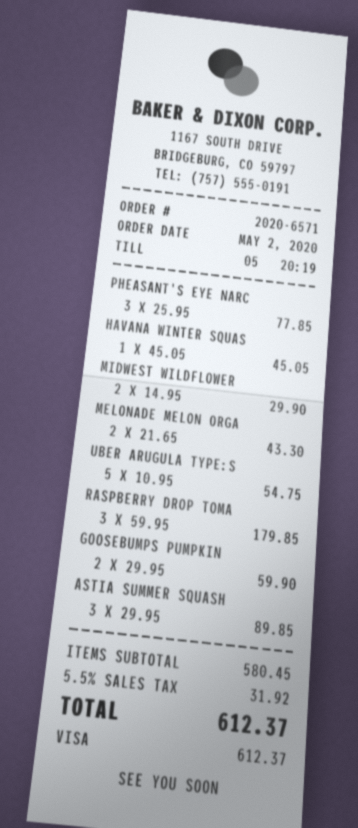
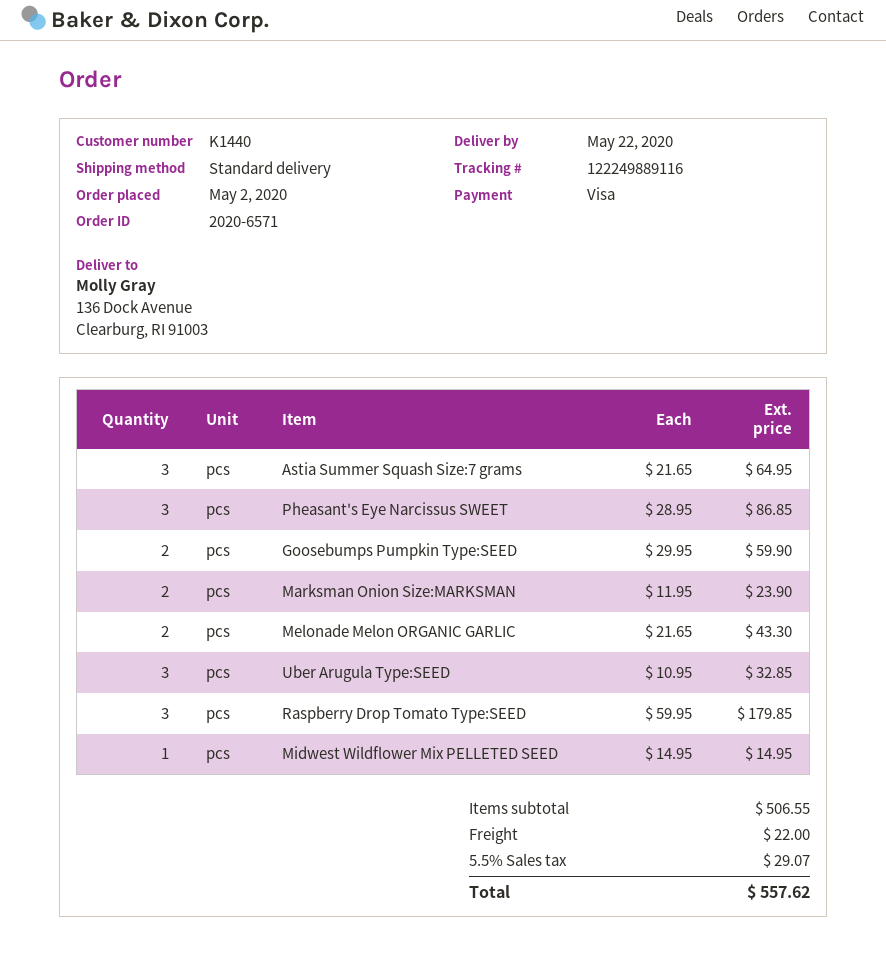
PHEASANT'S EYE NARC: 3 x 25.95 = 77.85 -> 3 x 28.95 = 86.85
HAVANA WINTER SQUAS: 1 x 45.05 = 45.05 -> none
MIDWEST WILDFLOWER: 2 x 14.95 = 29.90 -> 1 x 14.95 = 14.95
UBER ARUGULA TYPE:S: 5 x 10.95 = 54.75 -> 3 x 10.95 = 32.85
ASTIA SUMMER SQUASH: 3 x 29.95 = 89.85 -> 3 x 21.65 = 64.95
Marksman Onion Size:MARKSMAN: none -> 2 x 11.95 = 23.90
subtotal: 580.45 -> 506.55
shipping: none -> 22.00
tax: 5.5% = 31.92 -> 5.5% = 29.07
total: 612.37 -> 557.62

